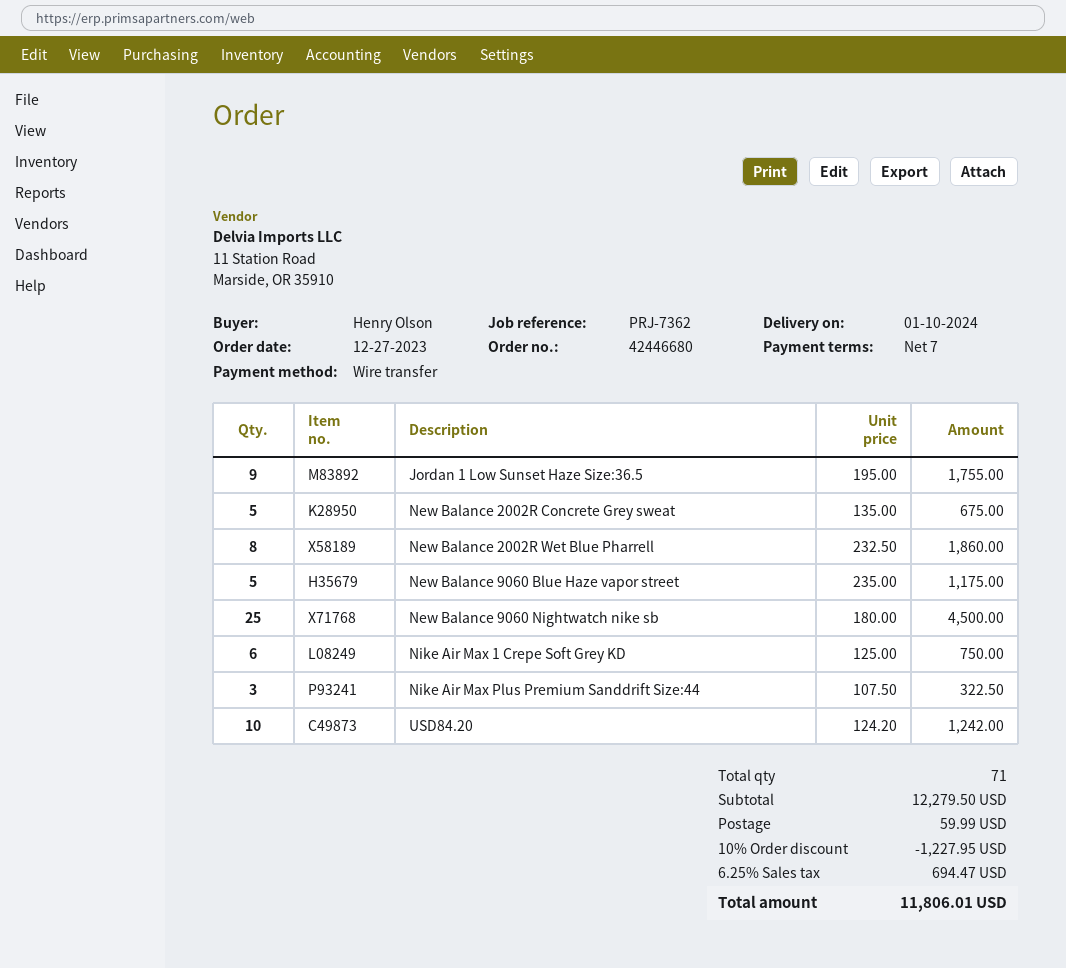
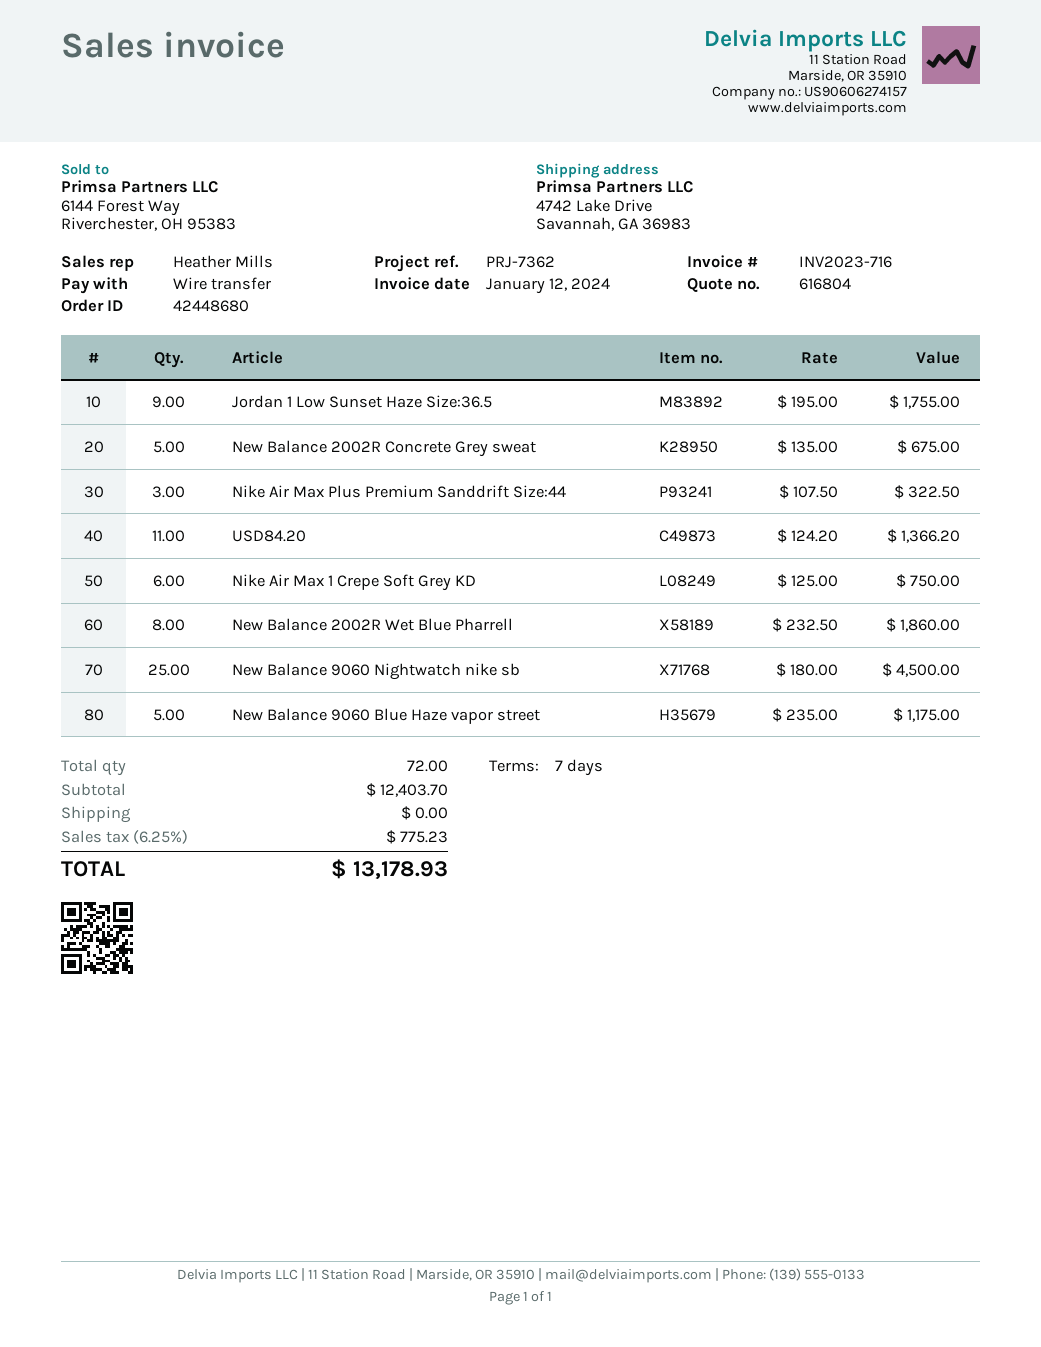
order number: 42446680 -> 42448680
USD84.20: 10 x 124.20 = 1242.00 -> 11 x 124.20 = 1366.20
total quantity: 71 -> 72
subtotal: 12279.50 -> 12403.70
discount: 10% = 1227.95 -> none
shipping: 59.99 -> 0.00
tax: 6.25% = 694.47 -> 6.25% = 775.23
total: 11806.01 -> 13178.93

